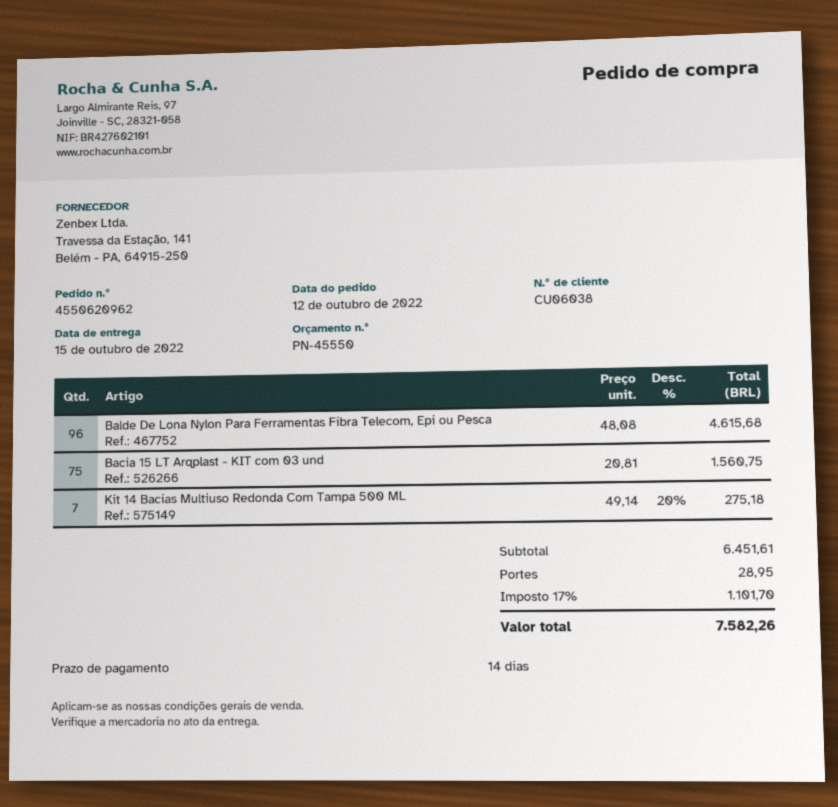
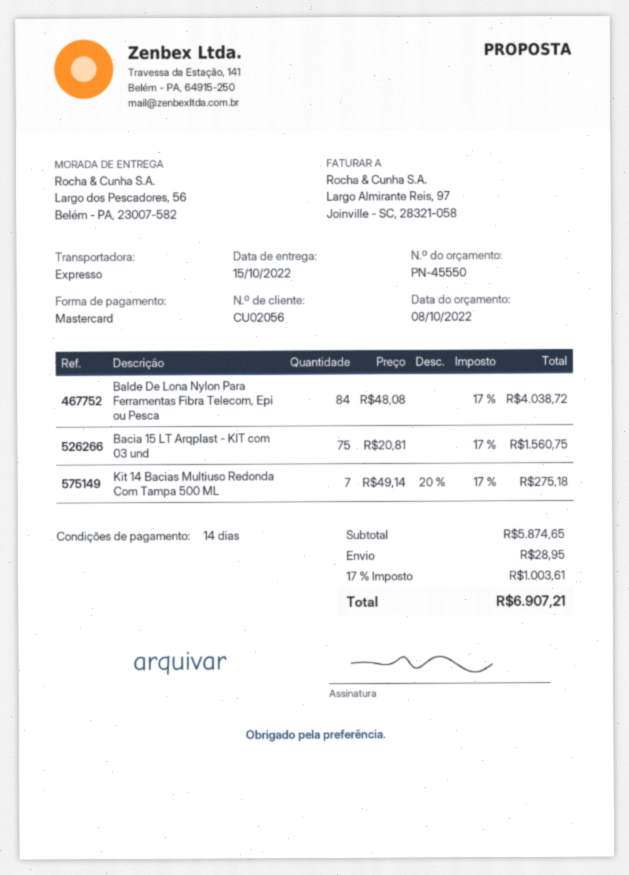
customer number: CU06038 -> CU02056
Balde De Lona Nylon Para Ferramentas Fibra Telecom, Epi ou Pesca: 96 x 48.08 = 4615.68 -> 84 x 48.08 = 4038.72
subtotal: 6451.61 -> 5874.65
tax: 17% = 1101.70 -> 17% = 1003.61
total: 7582.26 -> 6907.21

